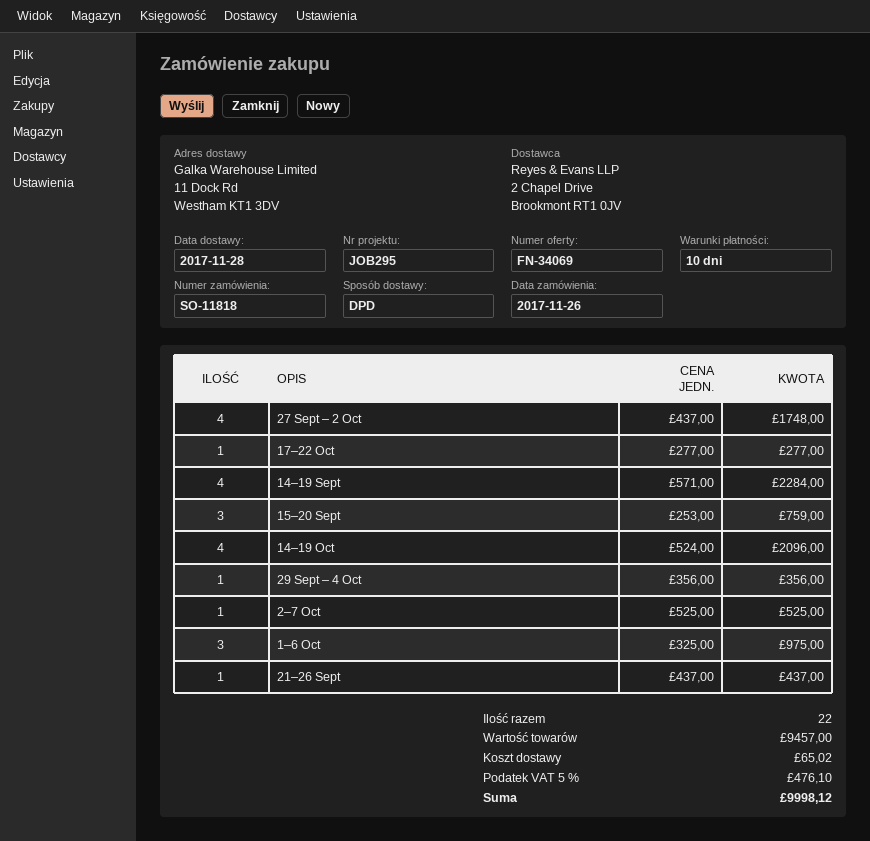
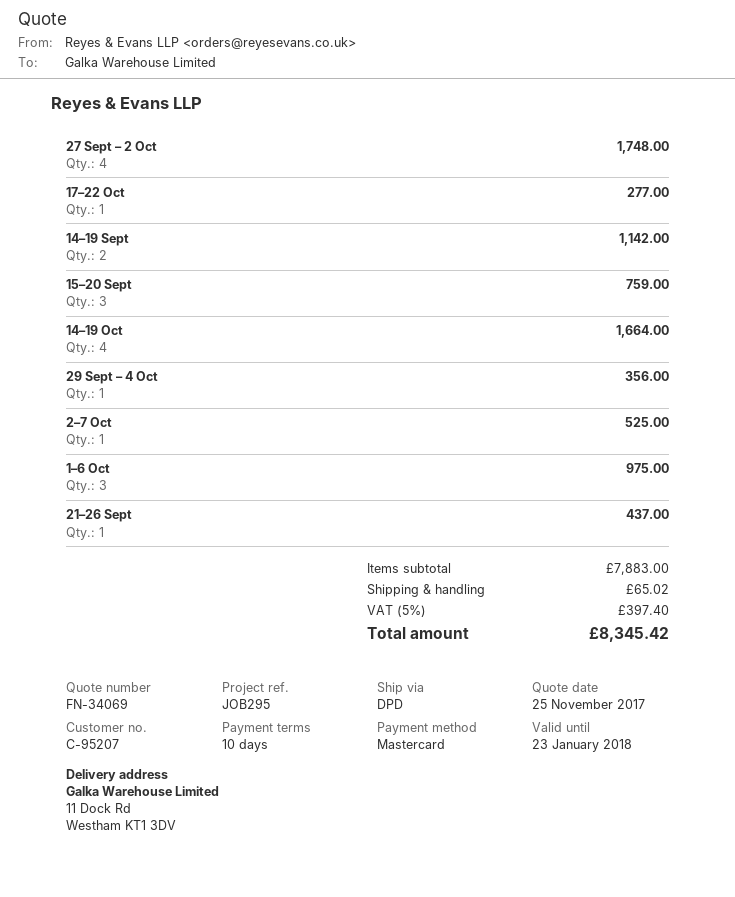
14–19 Sept: 4 for 2284.00 -> 2 for 1142.00
14–19 Oct: 4 for 2096.00 -> 4 for 1664.00
subtotal: 9457.00 -> 7883.00
tax: 5% = 476.10 -> 5% = 397.40
total: 9998.12 -> 8345.42

